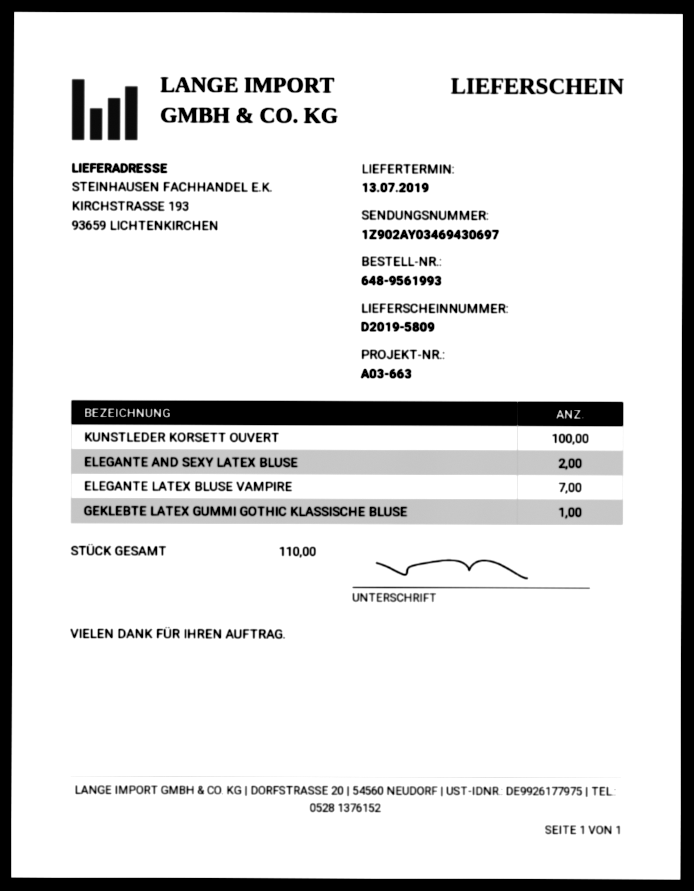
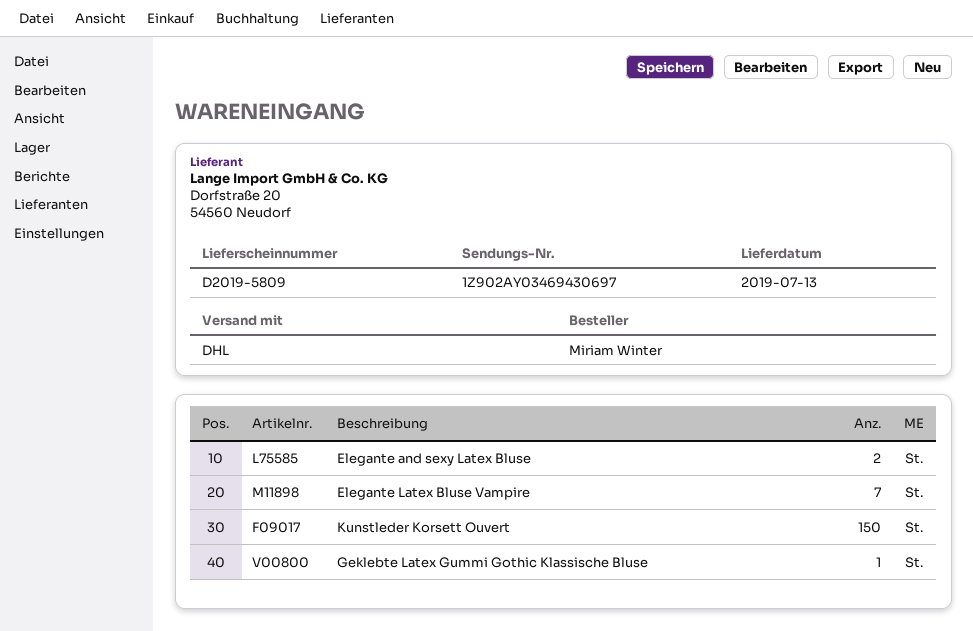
KUNSTLEDER KORSETT OUVERT: 100 -> 150

